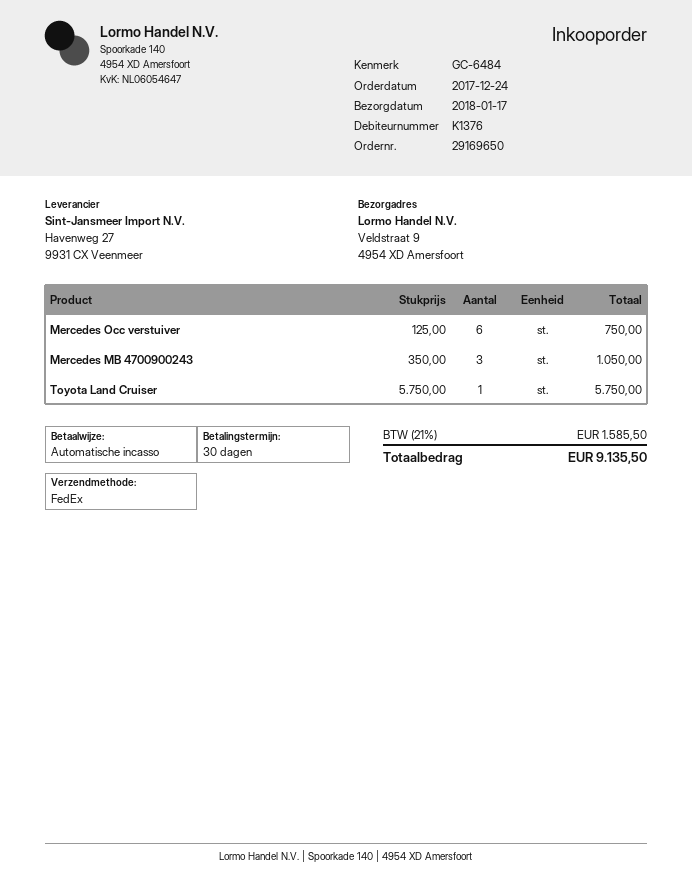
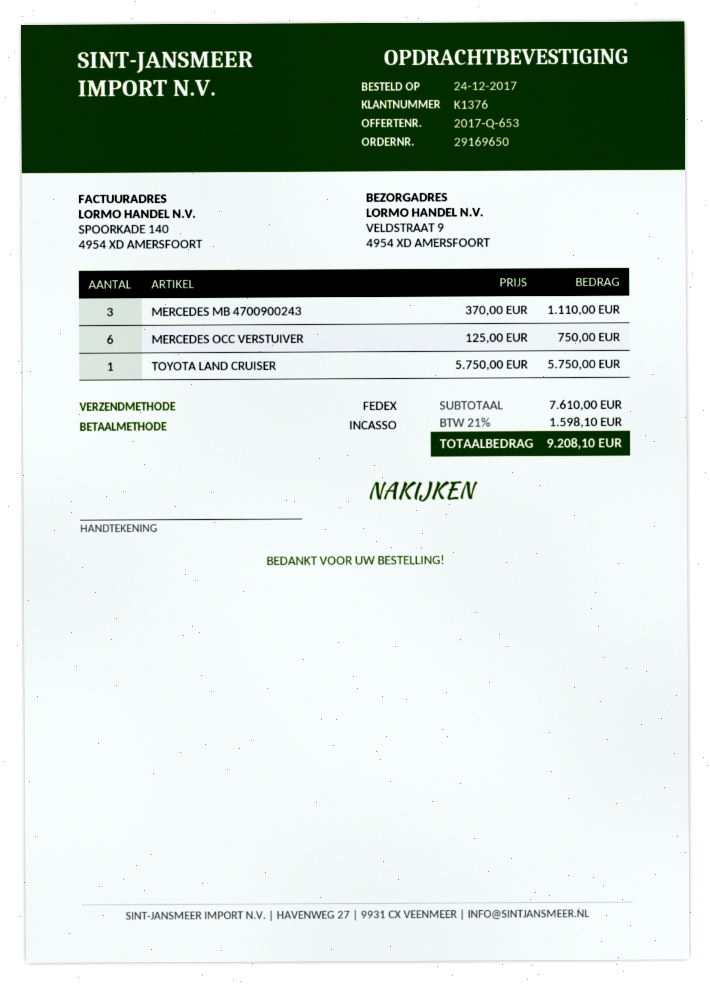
Mercedes MB 4700900243: 3 x 350.00 = 1050.00 -> 3 x 370.00 = 1110.00
tax: 21% = 1585.50 -> 21% = 1598.10
total: 9135.50 -> 9208.10

